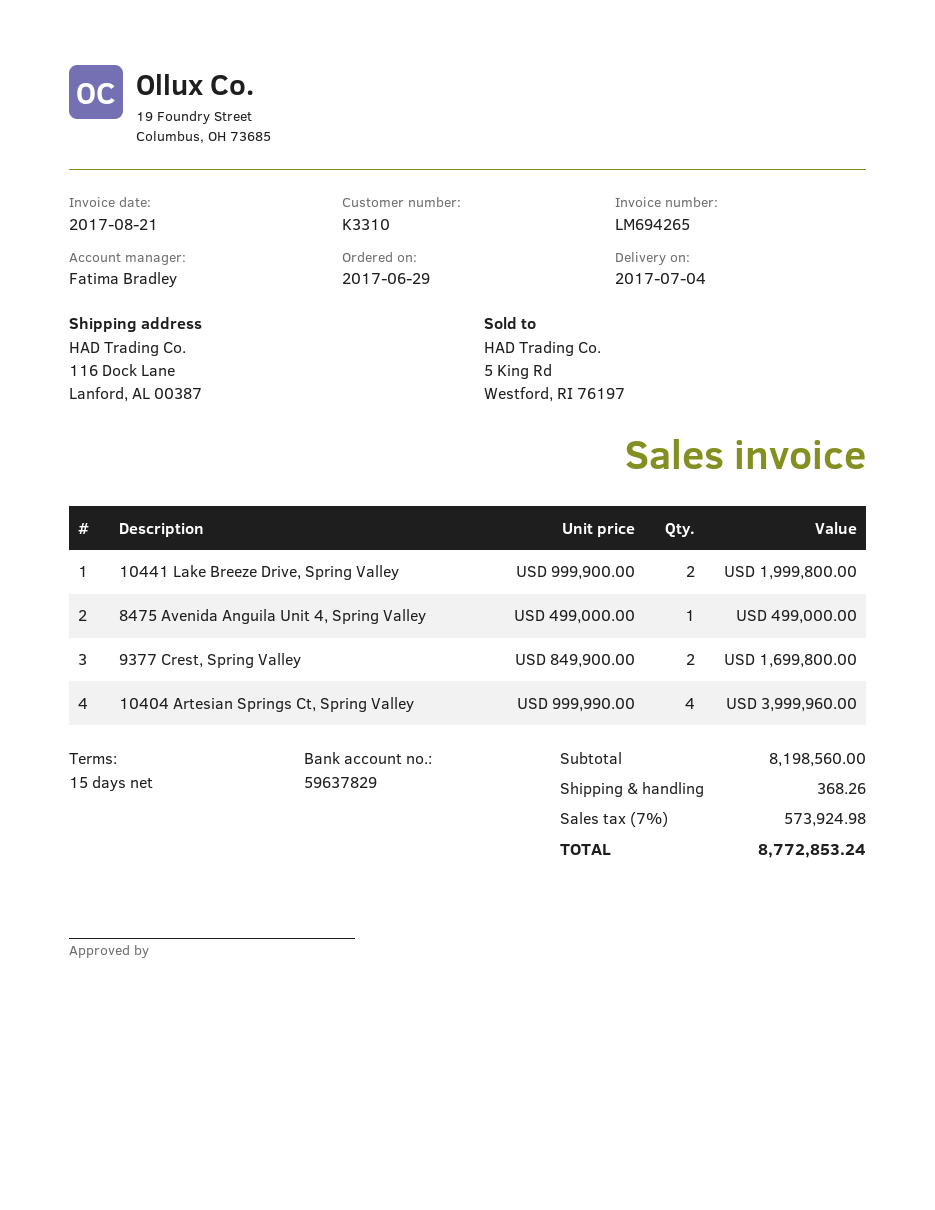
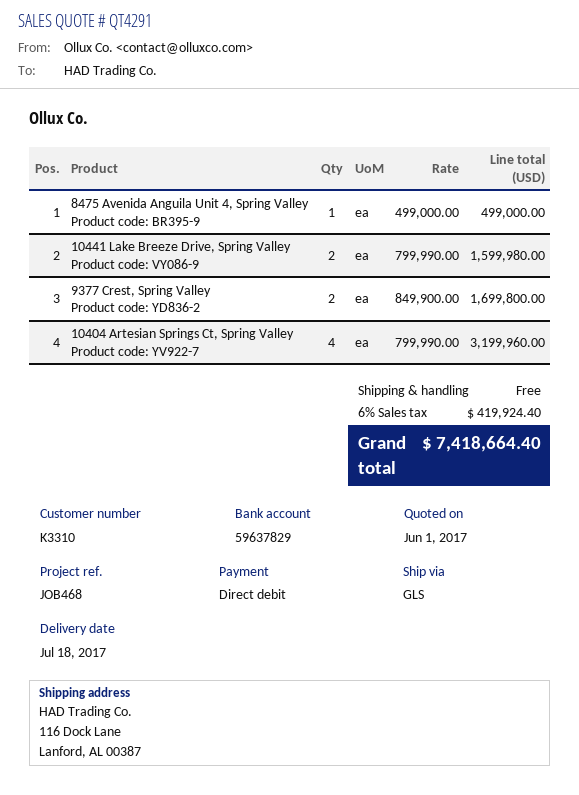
delivery date: 2017-07-04 -> 2017-07-18
10441 Lake Breeze Drive, Spring Valley: 2 x 999900.00 = 1999800.00 -> 2 x 799990.00 = 1599980.00
10404 Artesian Springs Ct, Spring Valley: 4 x 999990.00 = 3999960.00 -> 4 x 799990.00 = 3199960.00
shipping: 368.26 -> 0.00
tax: 7% = 573924.98 -> 6% = 419924.40
total: 8772853.24 -> 7418664.40

